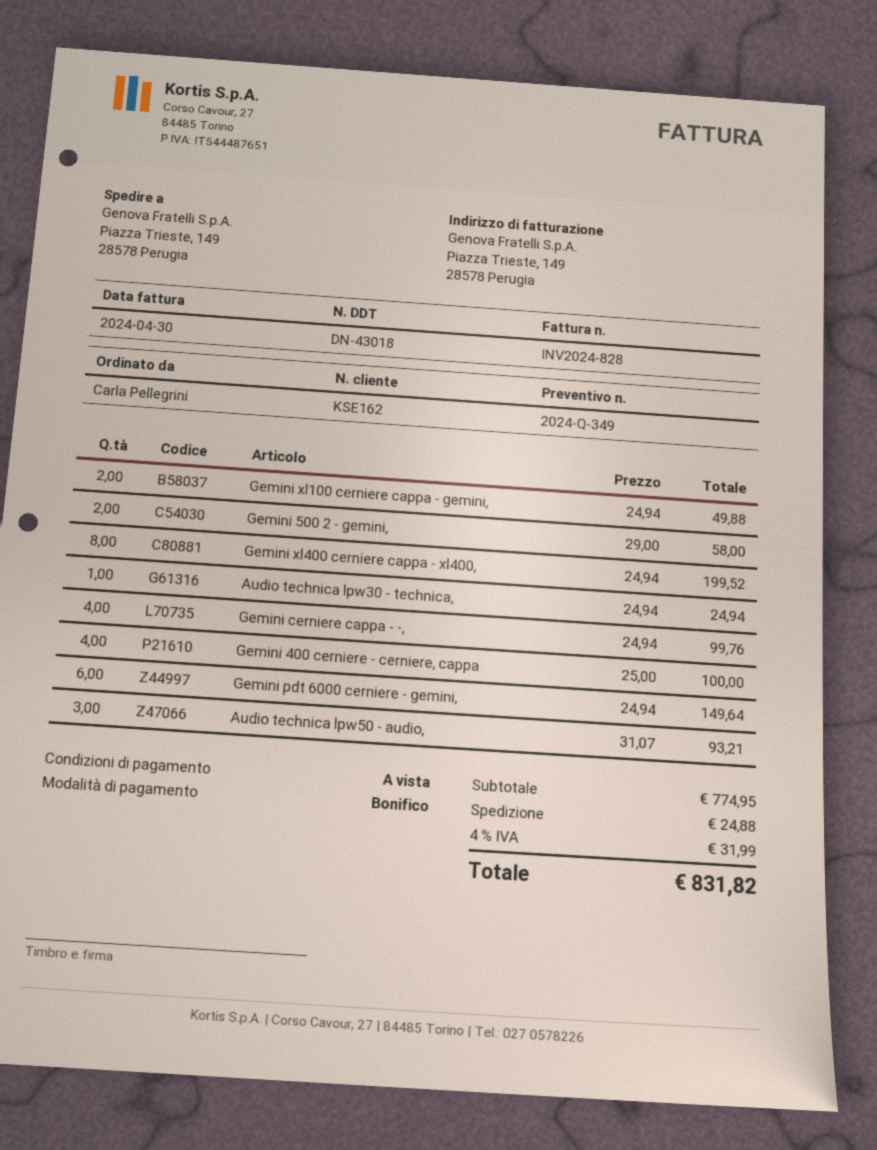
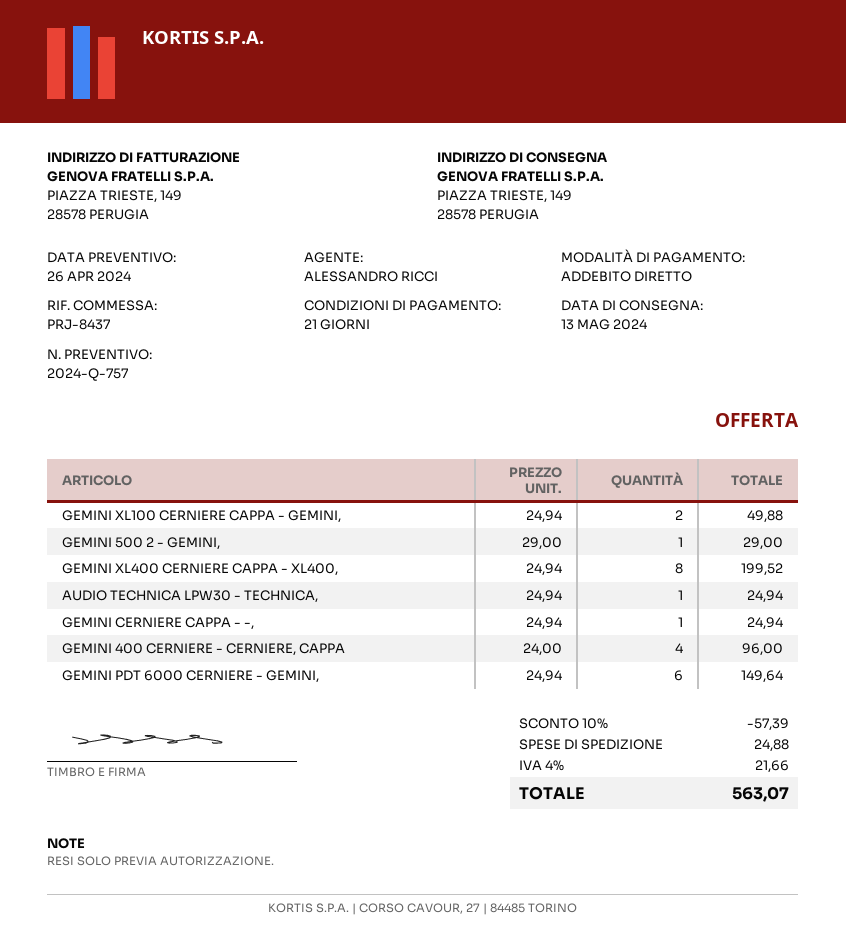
quote number: 2024-Q-349 -> 2024-Q-757
payment terms: on receipt -> 21 days
payment method: bank transfer -> direct debit
Gemini 500 2 - gemini,: 2 x 29.00 = 58.00 -> 1 x 29.00 = 29.00
Gemini cerniere cappa - -,: 4 x 24.94 = 99.76 -> 1 x 24.94 = 24.94
Gemini 400 cerniere - cerniere, cappa: 4 x 25.00 = 100.00 -> 4 x 24.00 = 96.00
Audio technica lpw50 - audio,: 3 x 31.07 = 93.21 -> none
discount: none -> 10% = 57.39
tax: 4% = 31.99 -> 4% = 21.66
total: 831.82 -> 563.07

